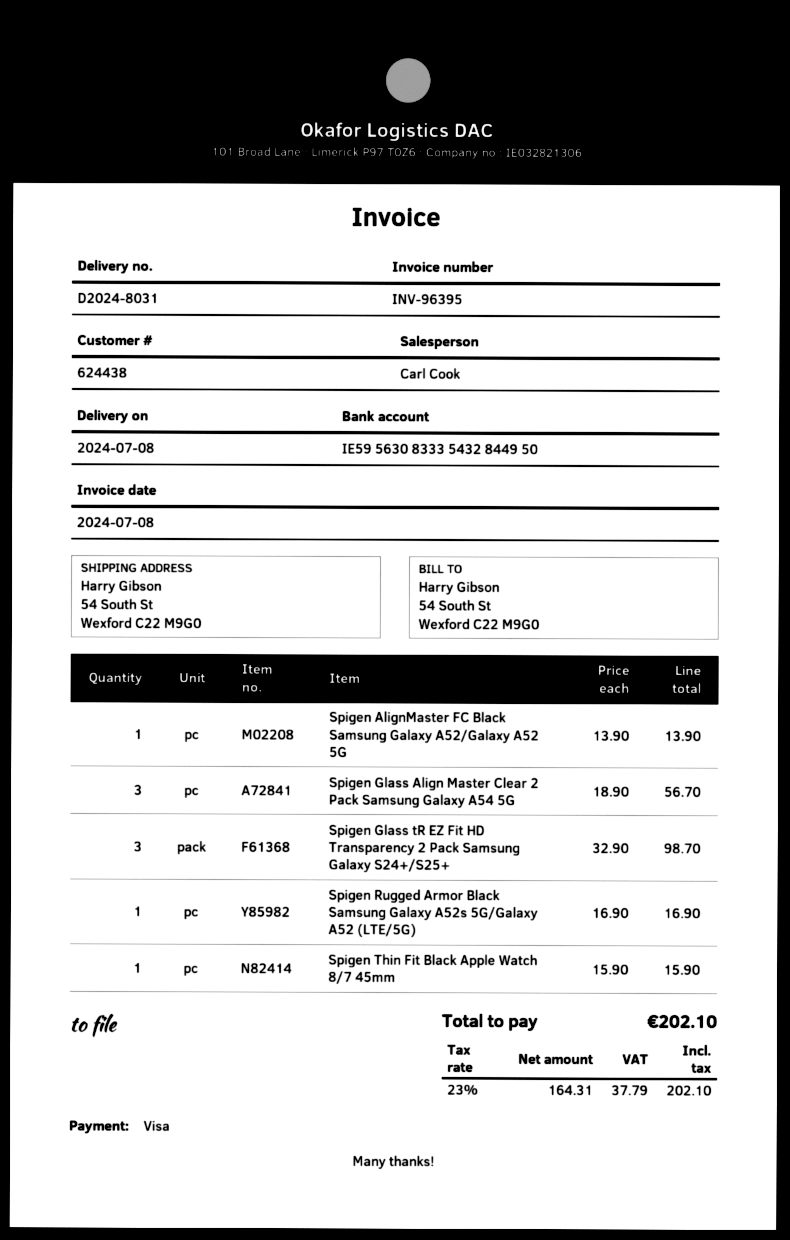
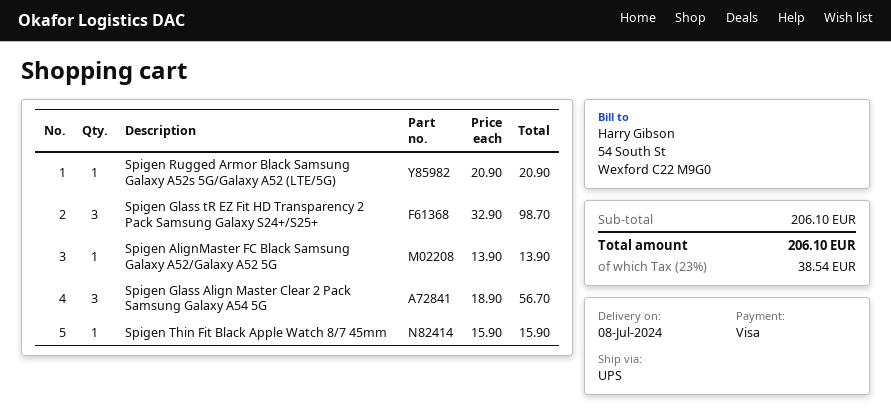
Spigen Rugged Armor Black Samsung Galaxy A52s 5G/Galaxy A52 (LTE/5G): 1 x 16.90 = 16.90 -> 1 x 20.90 = 20.90
tax: 23% = 37.79 -> 23% = 38.54
total: 202.10 -> 206.10

